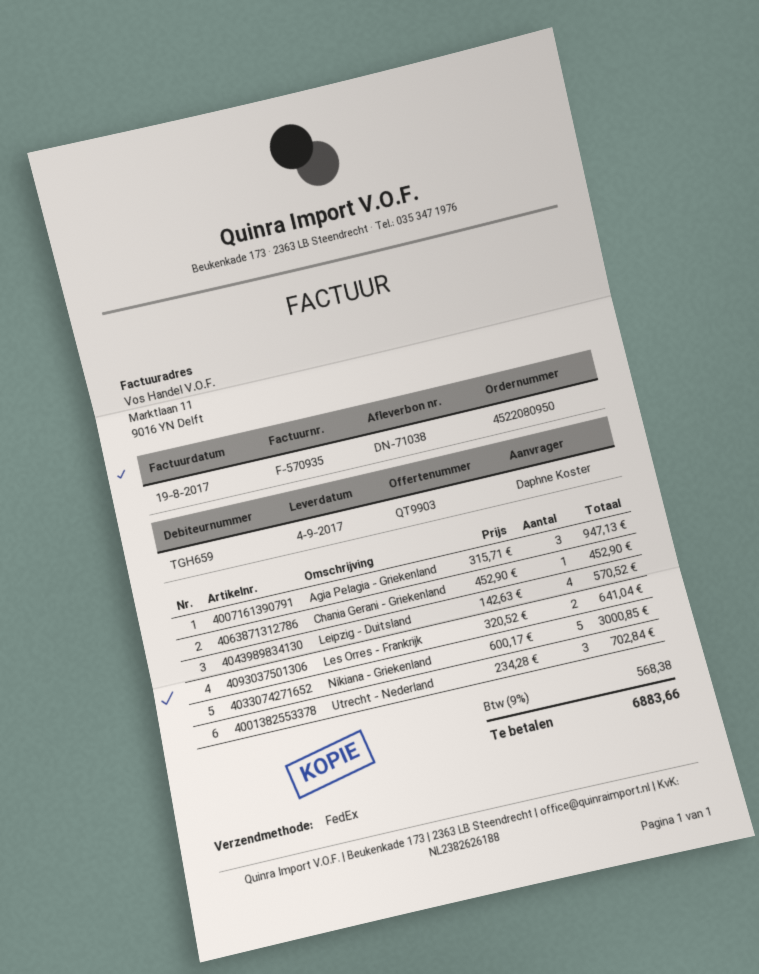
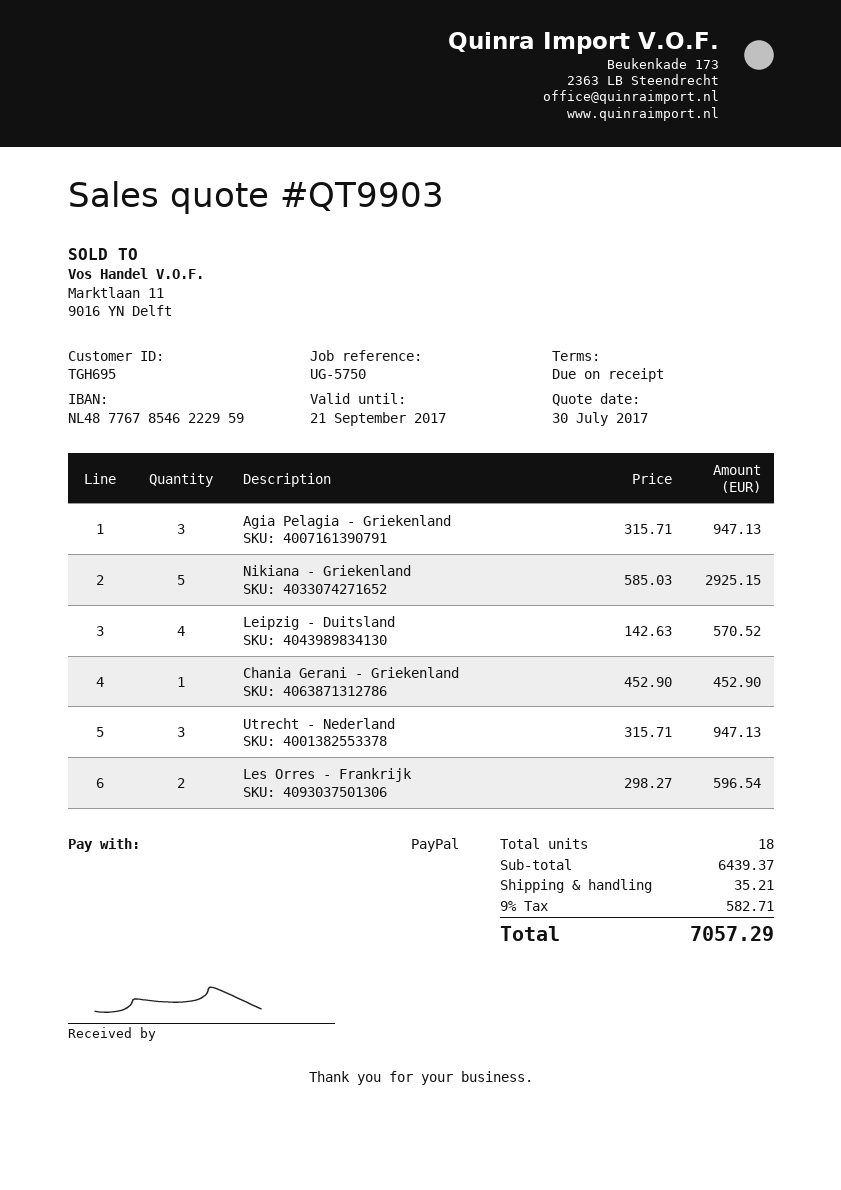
customer number: TGH659 -> TGH695
Les Orres - Frankrijk: 2 x 320.52 = 641.04 -> 2 x 298.27 = 596.54
Nikiana - Griekenland: 5 x 600.17 = 3000.85 -> 5 x 585.03 = 2925.15
Utrecht - Nederland: 3 x 234.28 = 702.84 -> 3 x 315.71 = 947.13
shipping: none -> 35.21
tax: 9% = 568.38 -> 9% = 582.71
total: 6883.66 -> 7057.29

